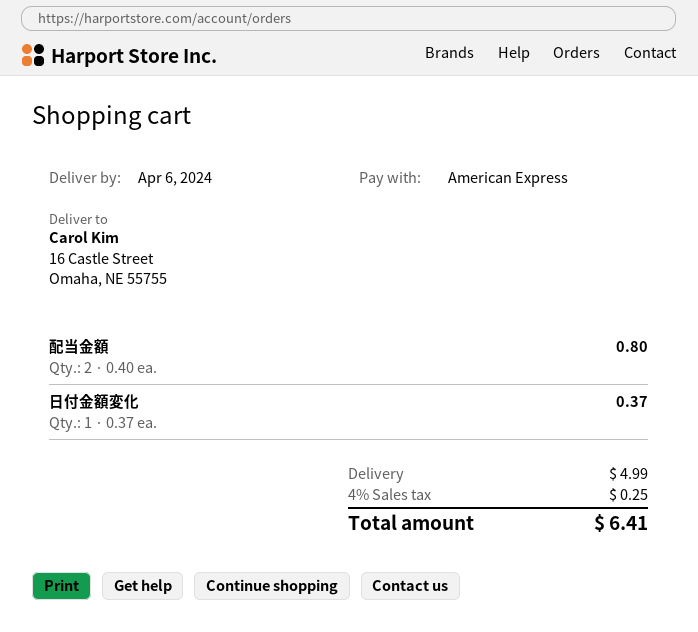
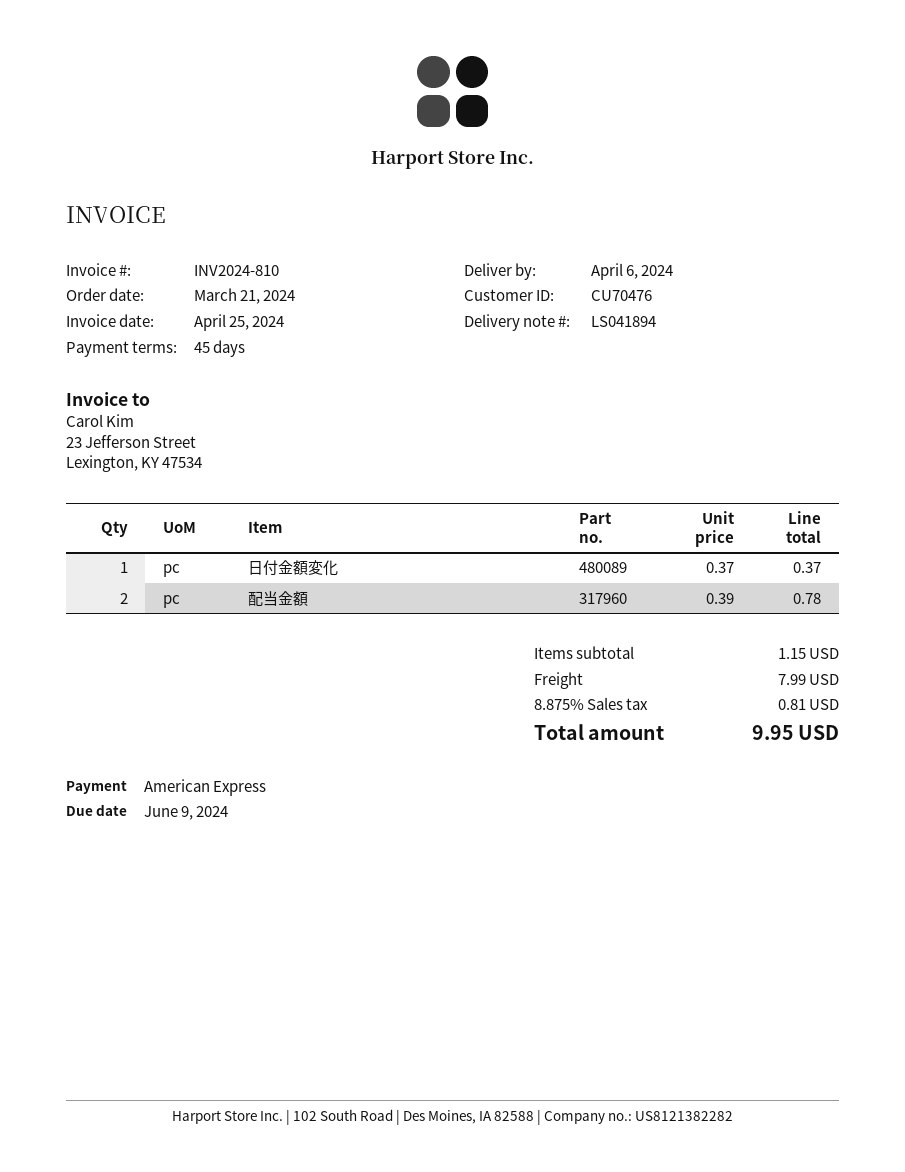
配当金額: 2 x 0.40 = 0.80 -> 2 x 0.39 = 0.78
shipping: 4.99 -> 7.99
tax: 4% = 0.25 -> 8.875% = 0.81
total: 6.41 -> 9.95

